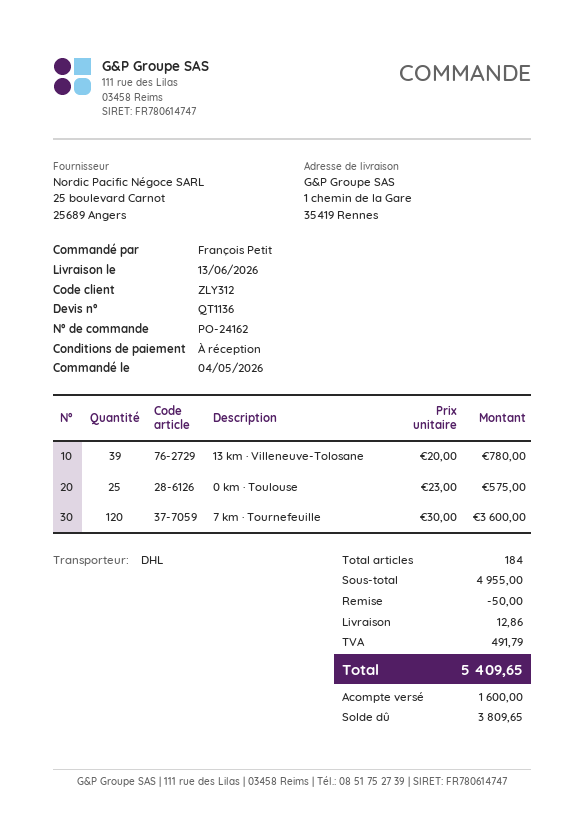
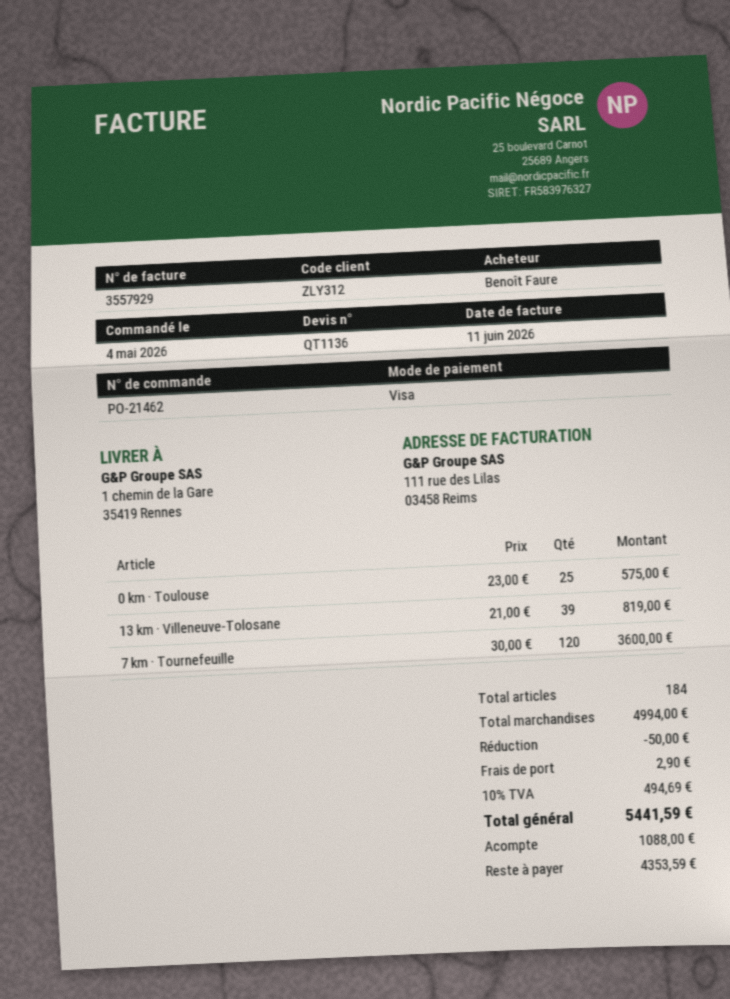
order number: PO-24162 -> PO-21462
ordered by: François Petit -> Benoît Faure
13 km · Villeneuve-Tolosane: 39 x 20.00 = 780.00 -> 39 x 21.00 = 819.00
subtotal: 4955.00 -> 4994.00
shipping: 12.86 -> 2.90
tax: 491.79 -> 494.69
total: 5409.65 -> 5441.59
deposit: 1600.00 -> 1088.00
balance: 3809.65 -> 4353.59

